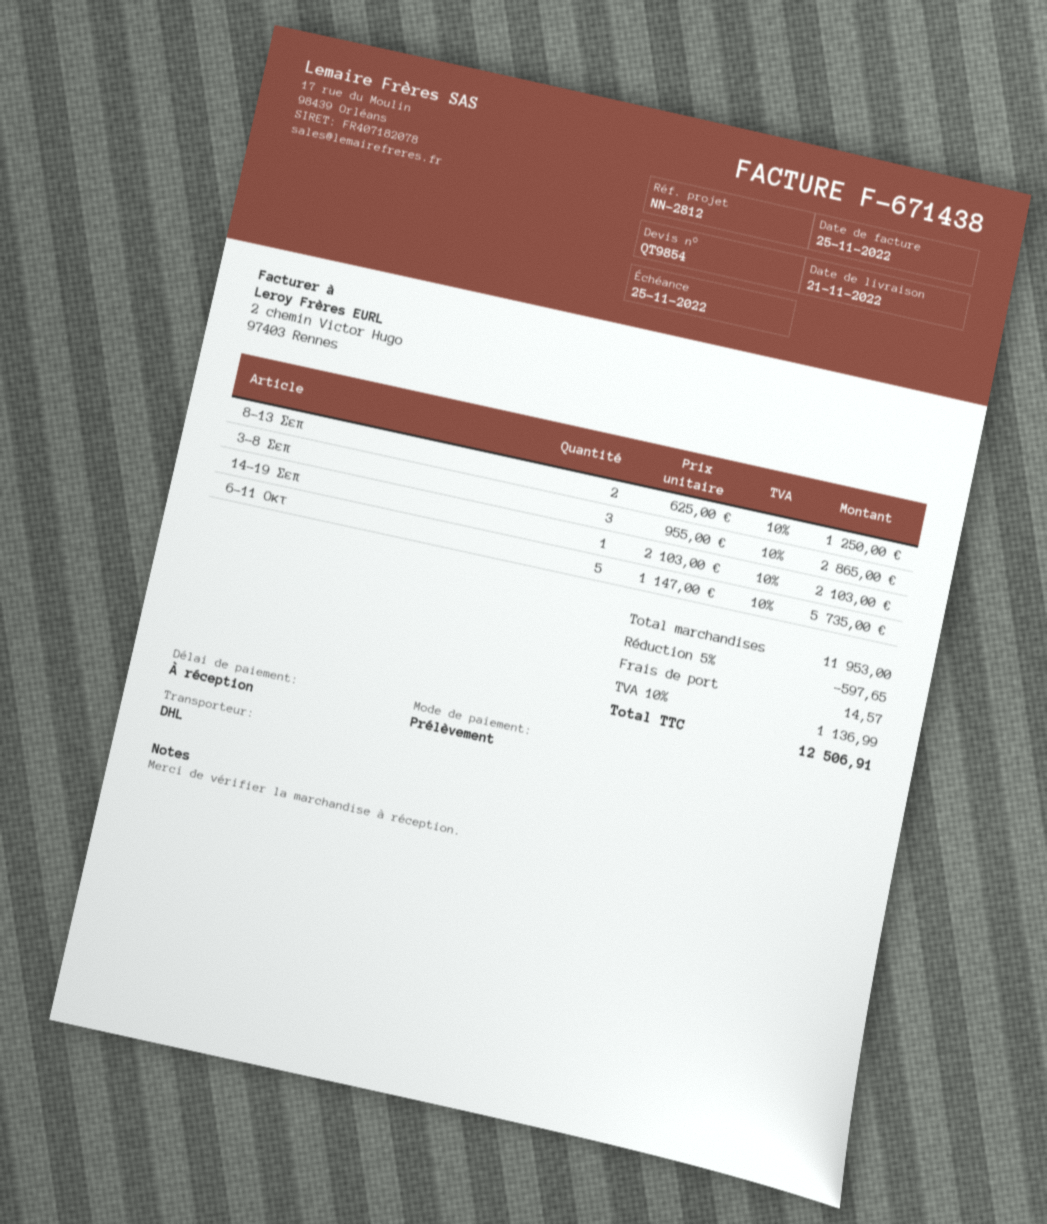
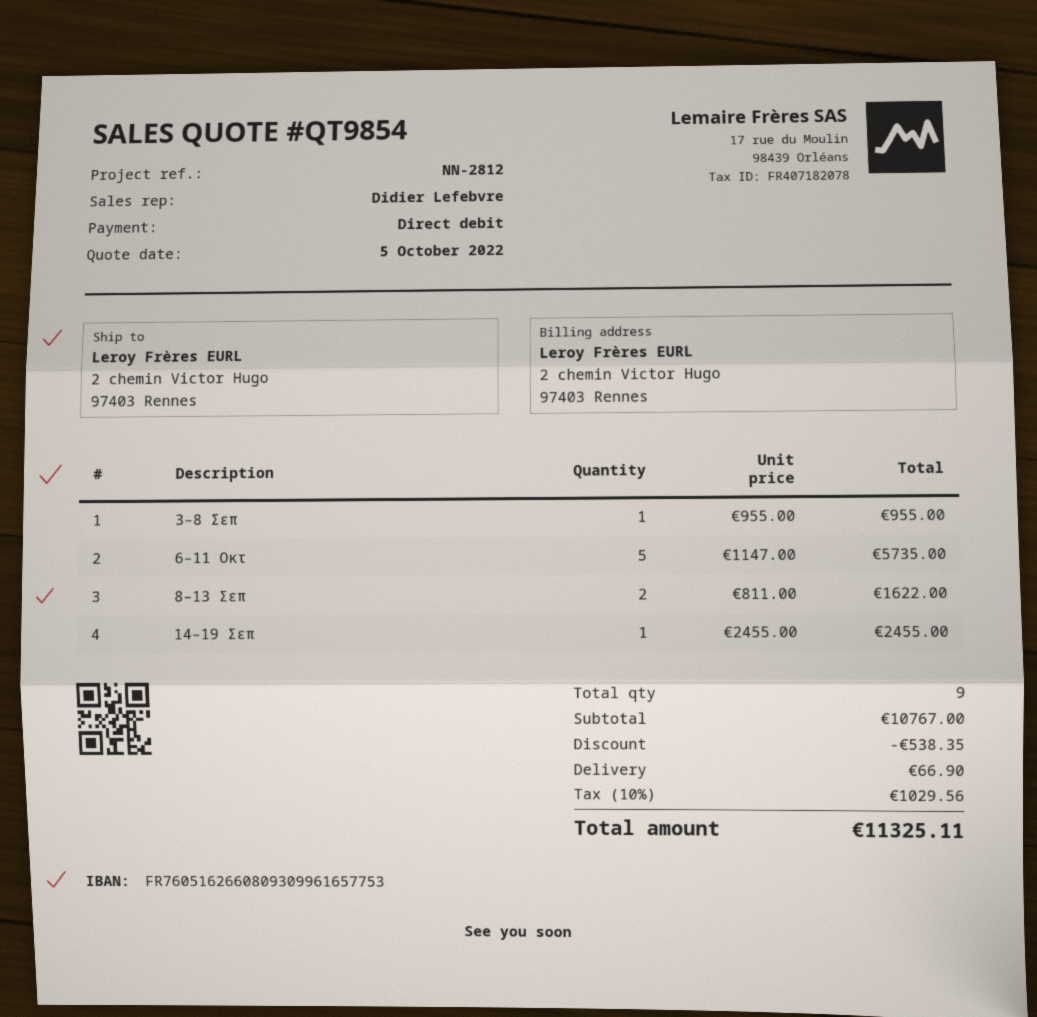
8–13 Σεπ: 2 x 625.00 = 1250.00 -> 2 x 811.00 = 1622.00
3–8 Σεπ: 3 x 955.00 = 2865.00 -> 1 x 955.00 = 955.00
14–19 Σεπ: 1 x 2103.00 = 2103.00 -> 1 x 2455.00 = 2455.00
subtotal: 11953.00 -> 10767.00
discount: 597.65 -> 538.35
shipping: 14.57 -> 66.90
tax: 10% = 1136.99 -> 10% = 1029.56
total: 12506.91 -> 11325.11

